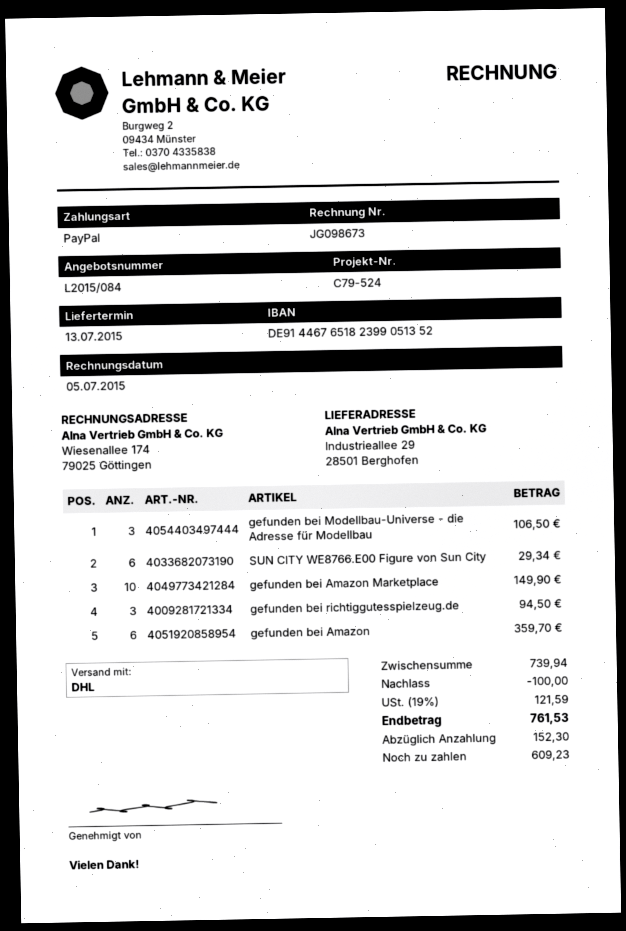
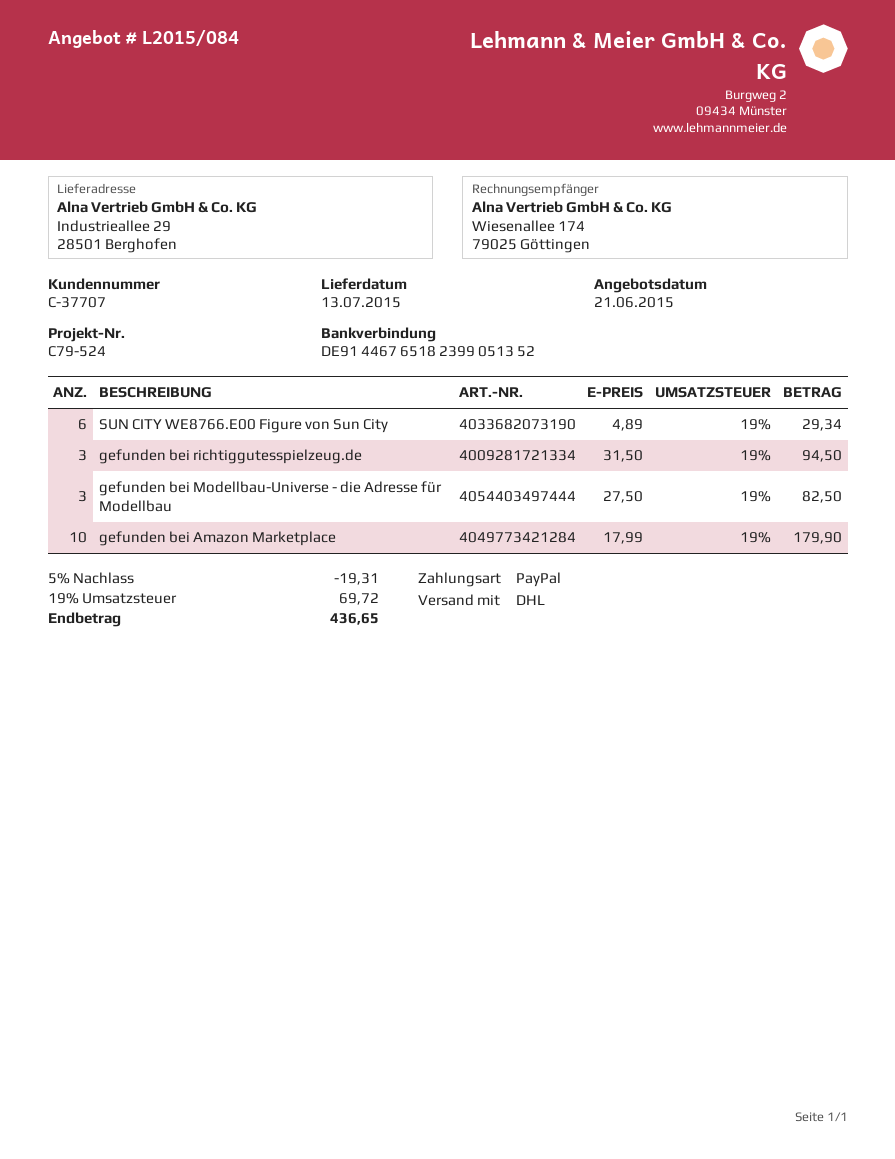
gefunden bei Modellbau-Universe - die Adresse für Modellbau: 3 for 106.50 -> 3 for 82.50
gefunden bei Amazon Marketplace: 10 for 149.90 -> 10 for 179.90
gefunden bei Amazon: 6 for 359.70 -> none
discount: 100.00 -> 19.31
tax: 19% = 121.59 -> 19% = 69.72
total: 761.53 -> 436.65

